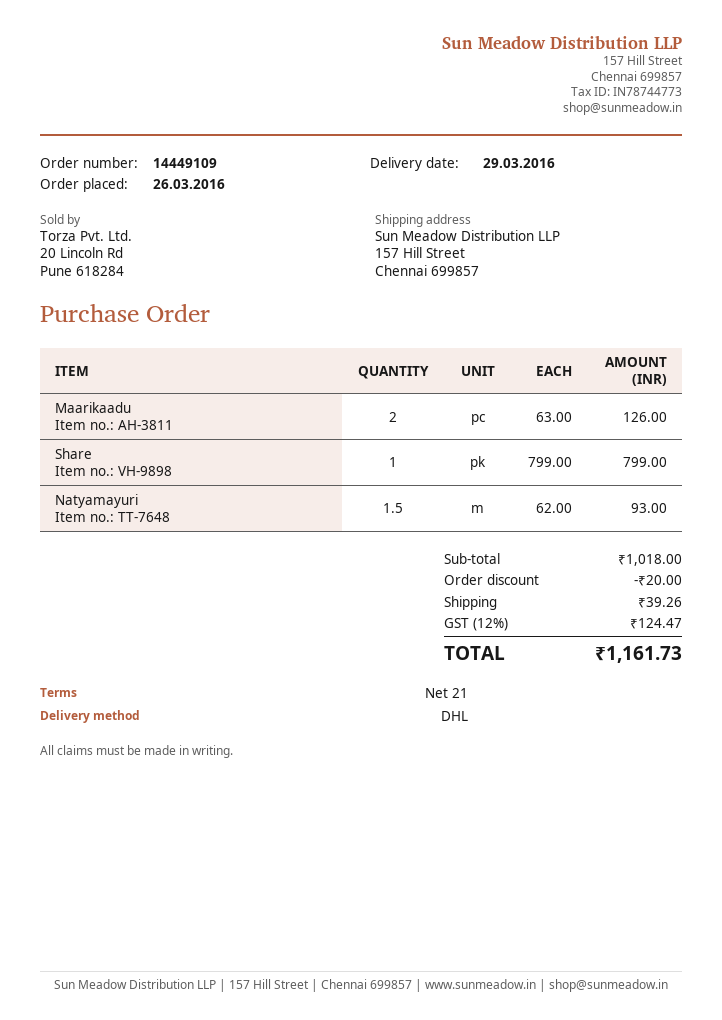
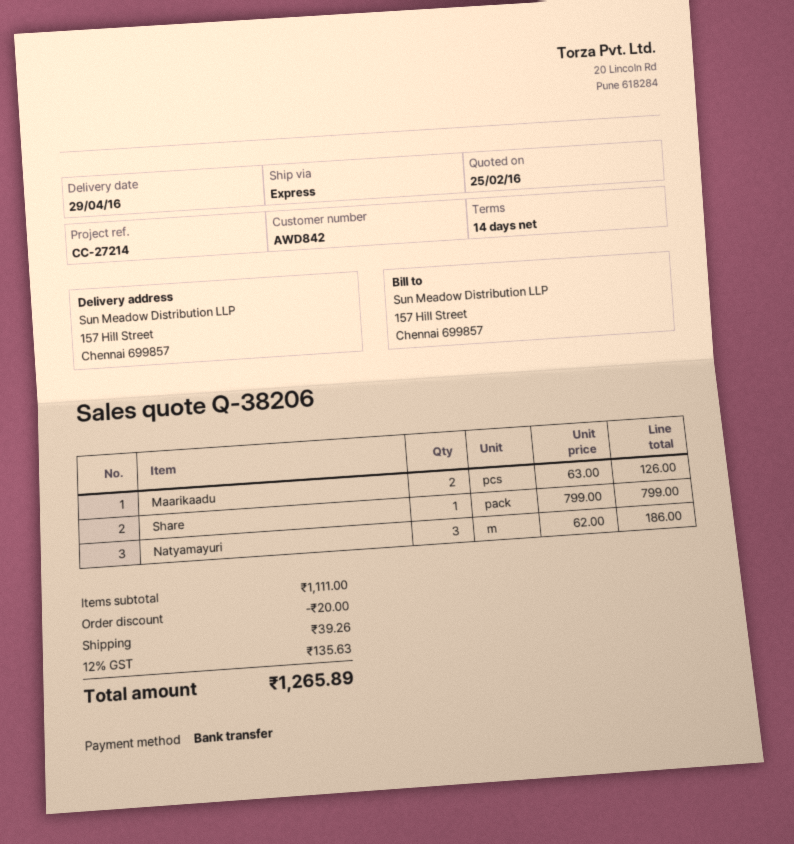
delivery date: 2016-03-29 -> 2016-04-29
payment terms: 21 days -> 14 days
shipping method: DHL -> express
Natyamayuri: 1.5 x 62.00 = 93.00 -> 3 x 62.00 = 186.00
subtotal: 1018.00 -> 1111.00
tax: 12% = 124.47 -> 12% = 135.63
total: 1161.73 -> 1265.89

